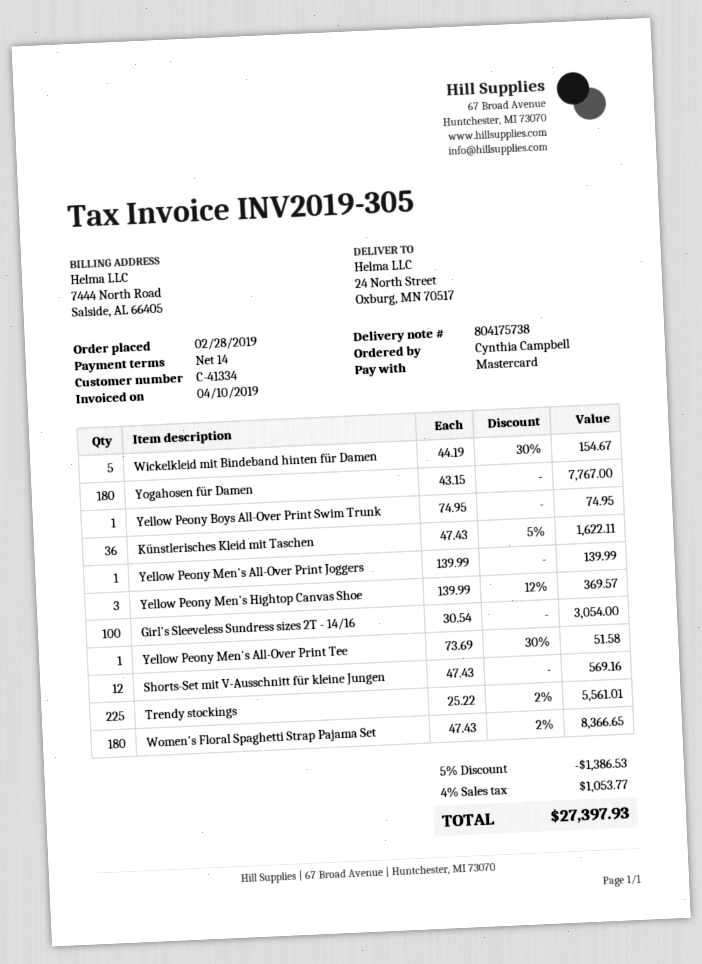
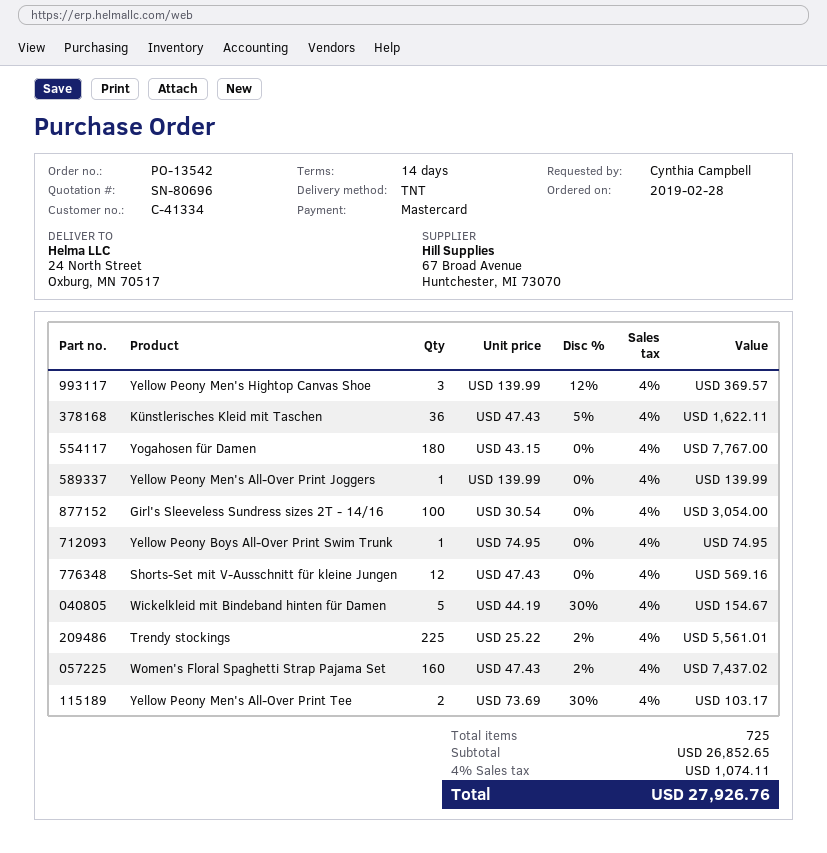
Yellow Peony Men's All-Over Print Tee: 1 x 73.69 - 30% = 51.58 -> 2 x 73.69 - 30% = 103.17
Women's Floral Spaghetti Strap Pajama Set: 180 x 47.43 - 2% = 8366.65 -> 160 x 47.43 - 2% = 7437.02
discount: 5% = 1386.53 -> none
tax: 4% = 1053.77 -> 4% = 1074.11
total: 27397.93 -> 27926.76

